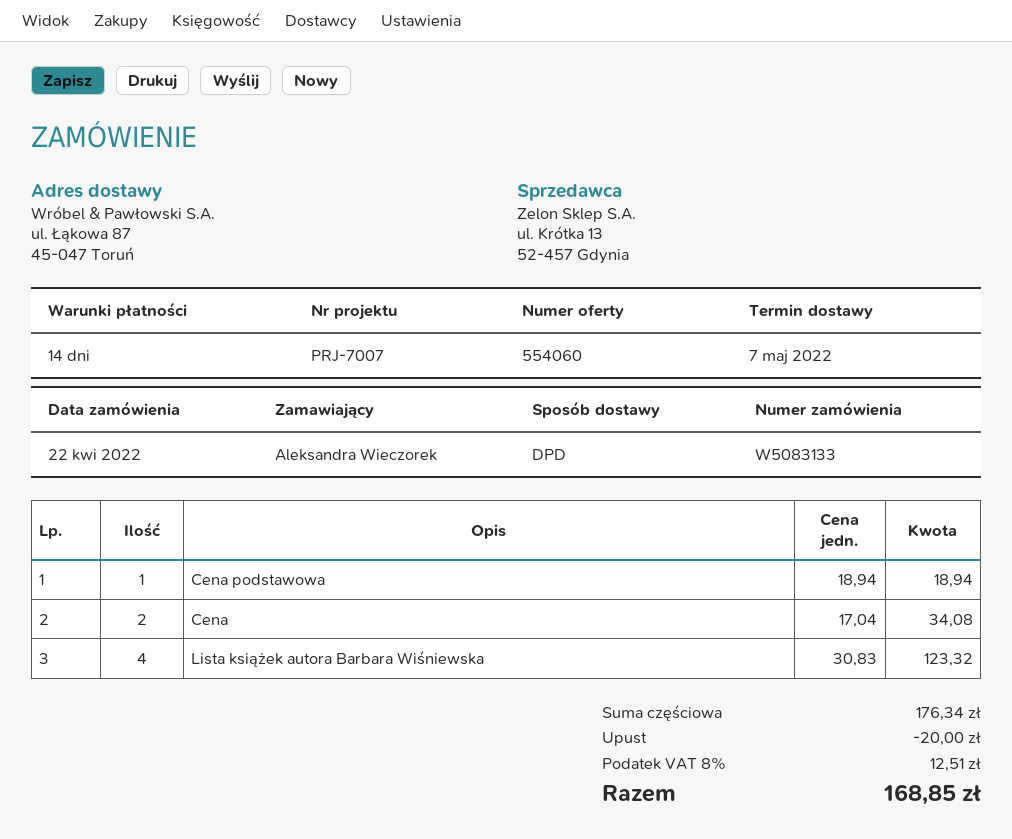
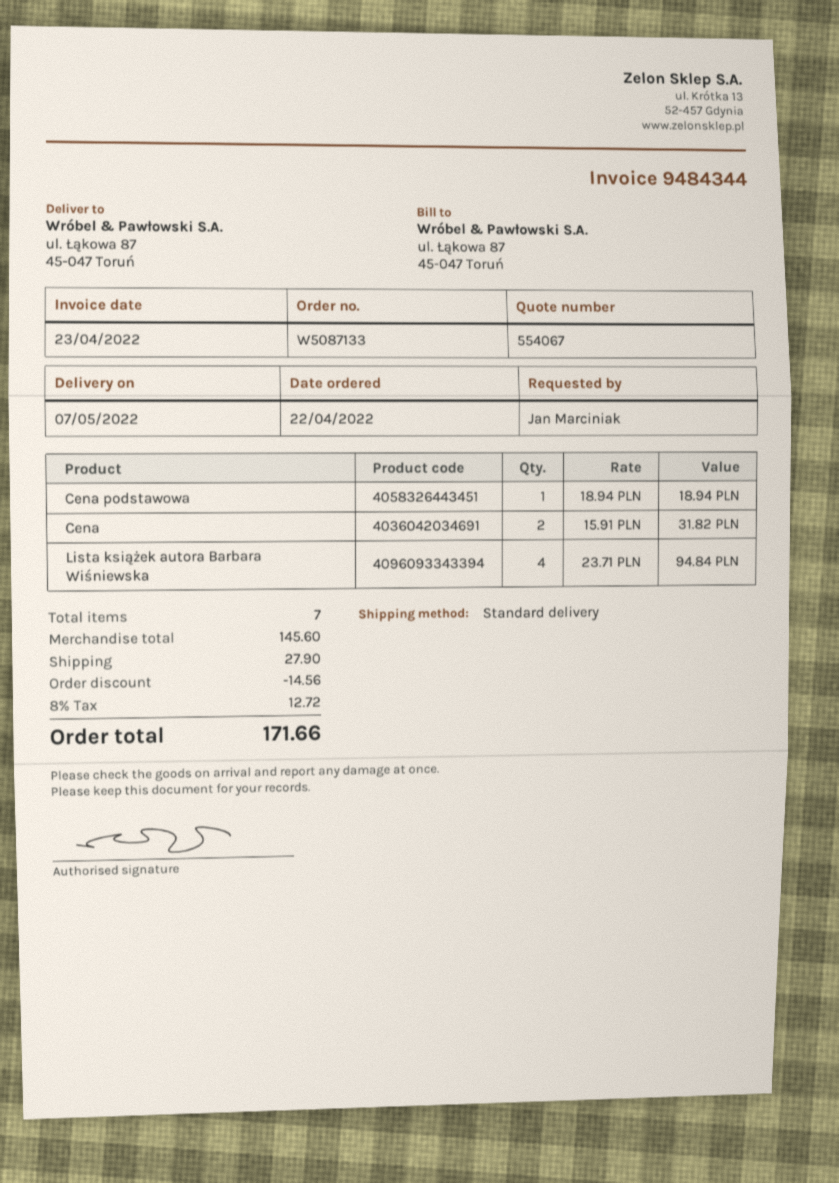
quote number: 554060 -> 554067
order number: W5083133 -> W5087133
ordered by: Aleksandra Wieczorek -> Jan Marciniak
shipping method: DPD -> standard
Cena: 2 x 17.04 = 34.08 -> 2 x 15.91 = 31.82
Lista książek autora Barbara Wiśniewska: 4 x 30.83 = 123.32 -> 4 x 23.71 = 94.84
subtotal: 176.34 -> 145.60
discount: 20.00 -> 14.56
shipping: none -> 27.90
tax: 8% = 12.51 -> 8% = 12.72
total: 168.85 -> 171.66

